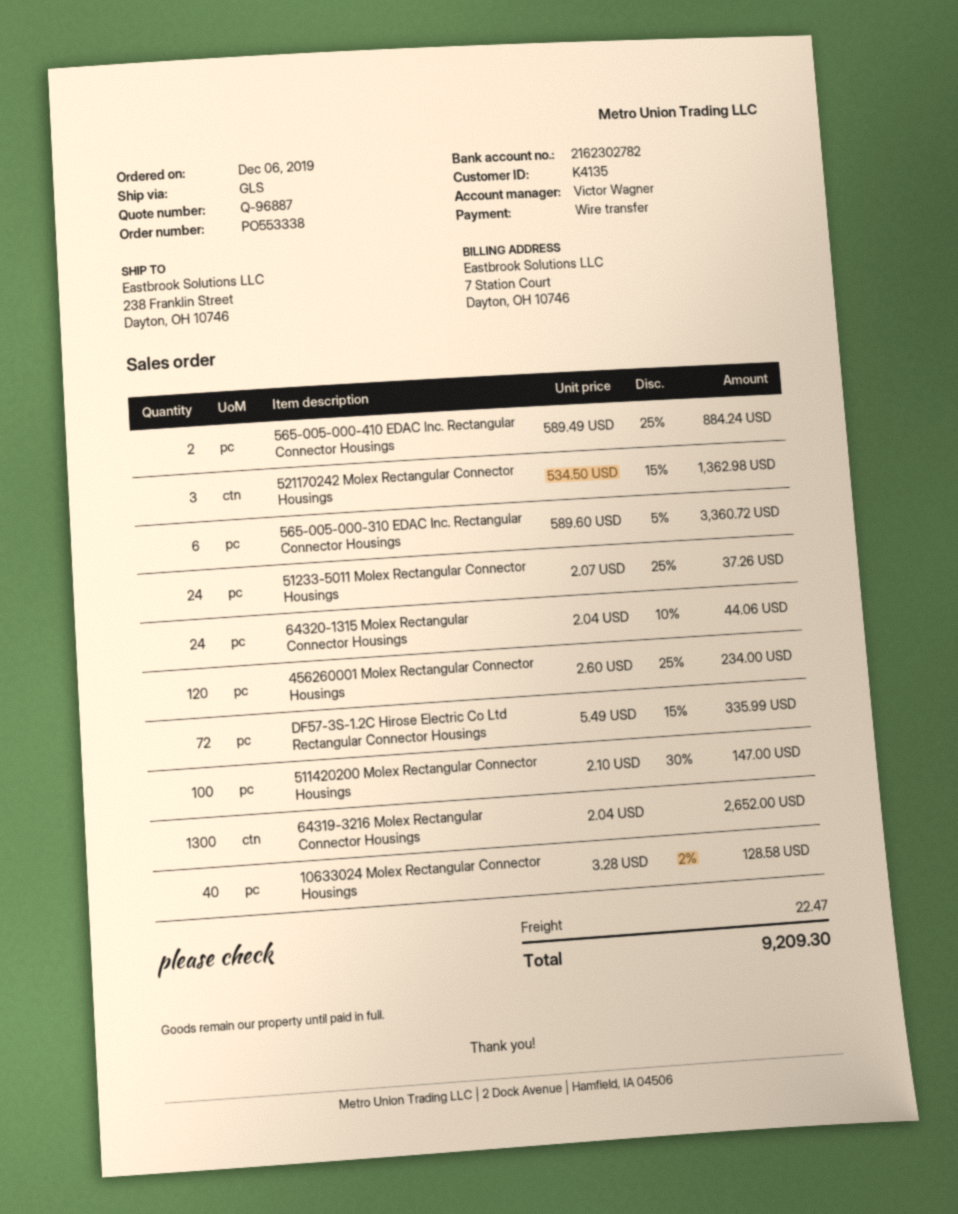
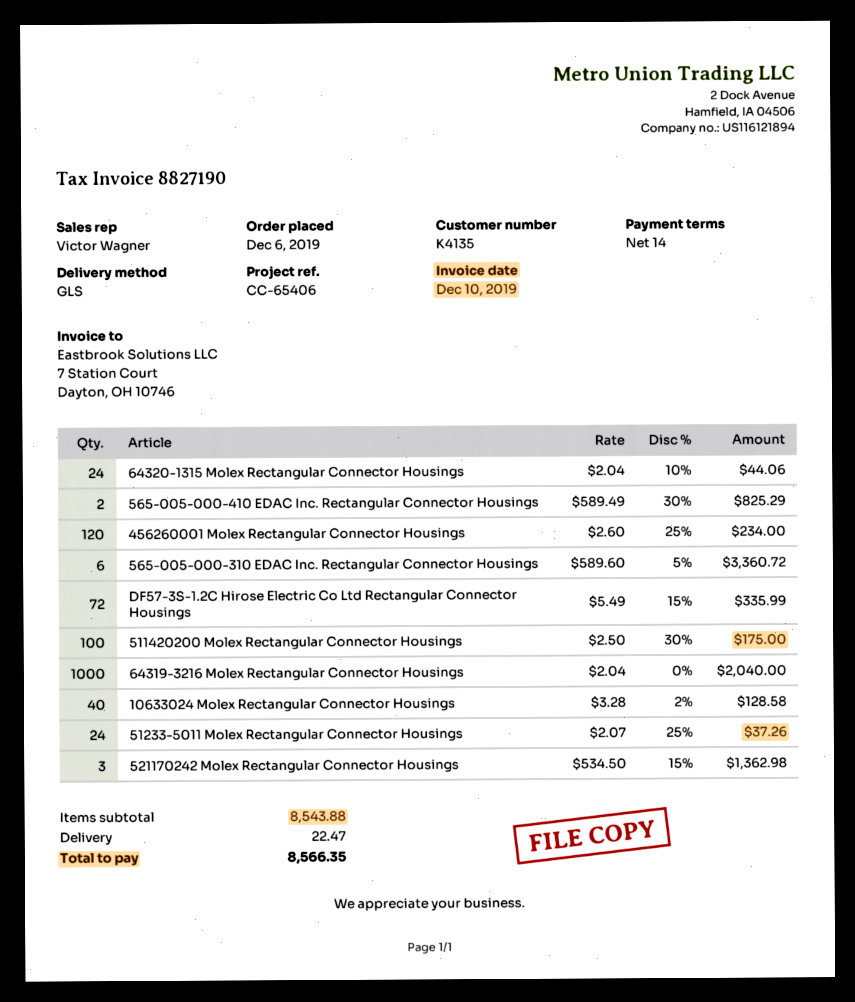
565-005-000-410 EDAC Inc. Rectangular Connector Housings: 2 x 589.49 - 25% = 884.24 -> 2 x 589.49 - 30% = 825.29
511420200 Molex Rectangular Connector Housings: 100 x 2.10 - 30% = 147.00 -> 100 x 2.50 - 30% = 175.00
64319-3216 Molex Rectangular Connector Housings: 1300 x 2.04 = 2652.00 -> 1000 x 2.04 = 2040.00
total: 9209.30 -> 8566.35

